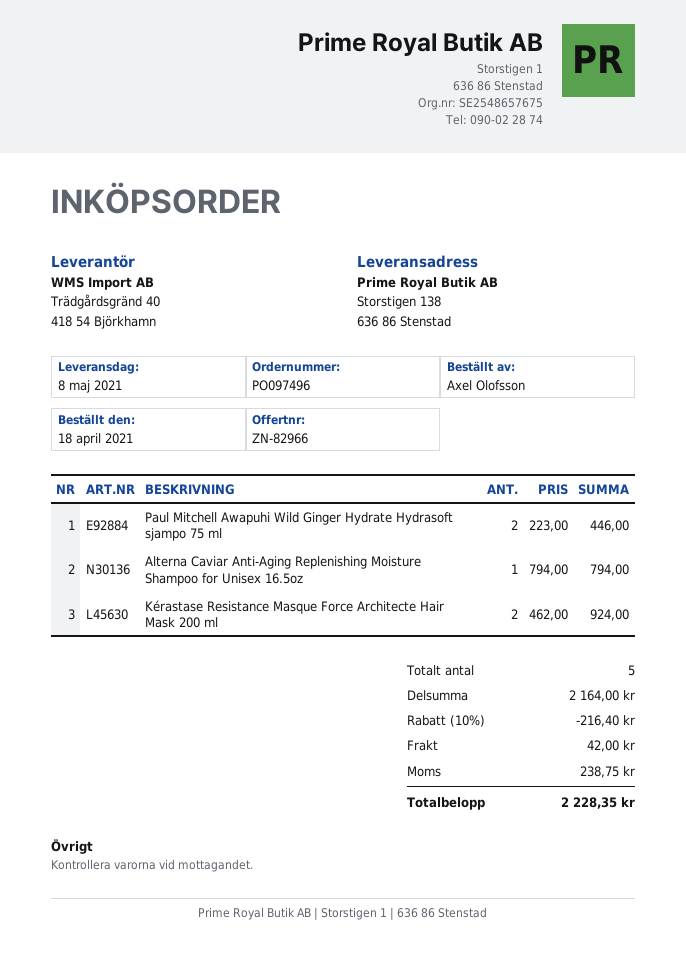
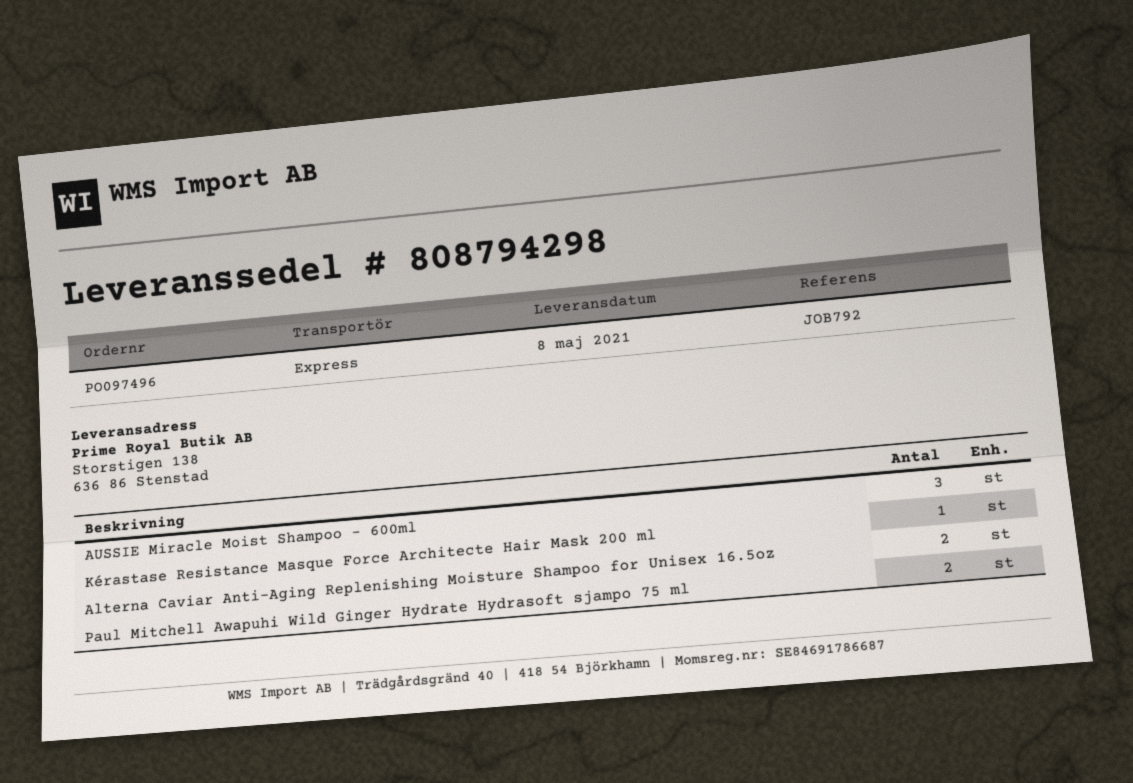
Alterna Caviar Anti-Aging Replenishing Moisture Shampoo for Unisex 16.5oz: 1 -> 2
Kérastase Resistance Masque Force Architecte Hair Mask 200 ml: 2 -> 1
AUSSIE Miracle Moist Shampoo - 600ml: none -> 3

